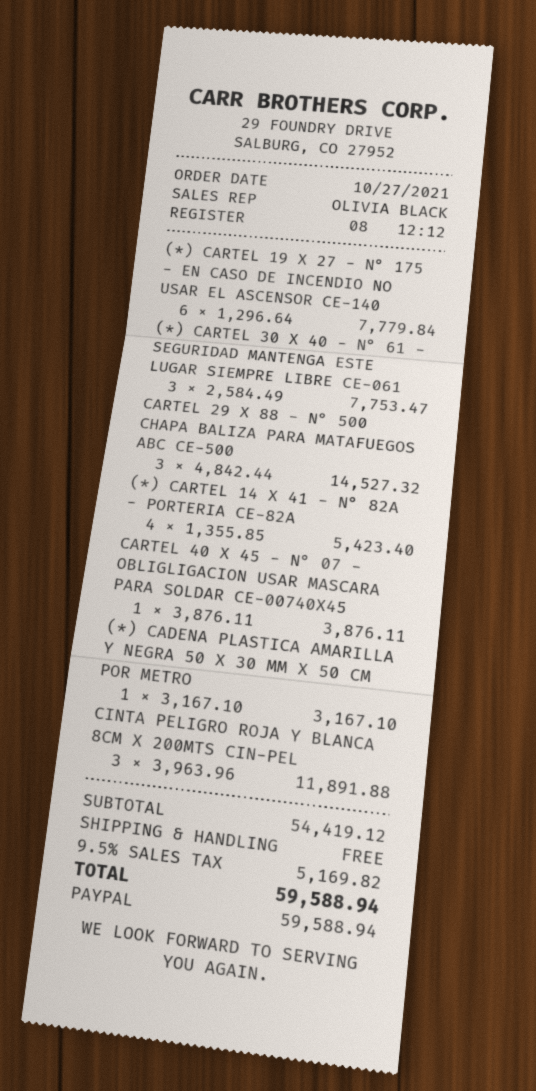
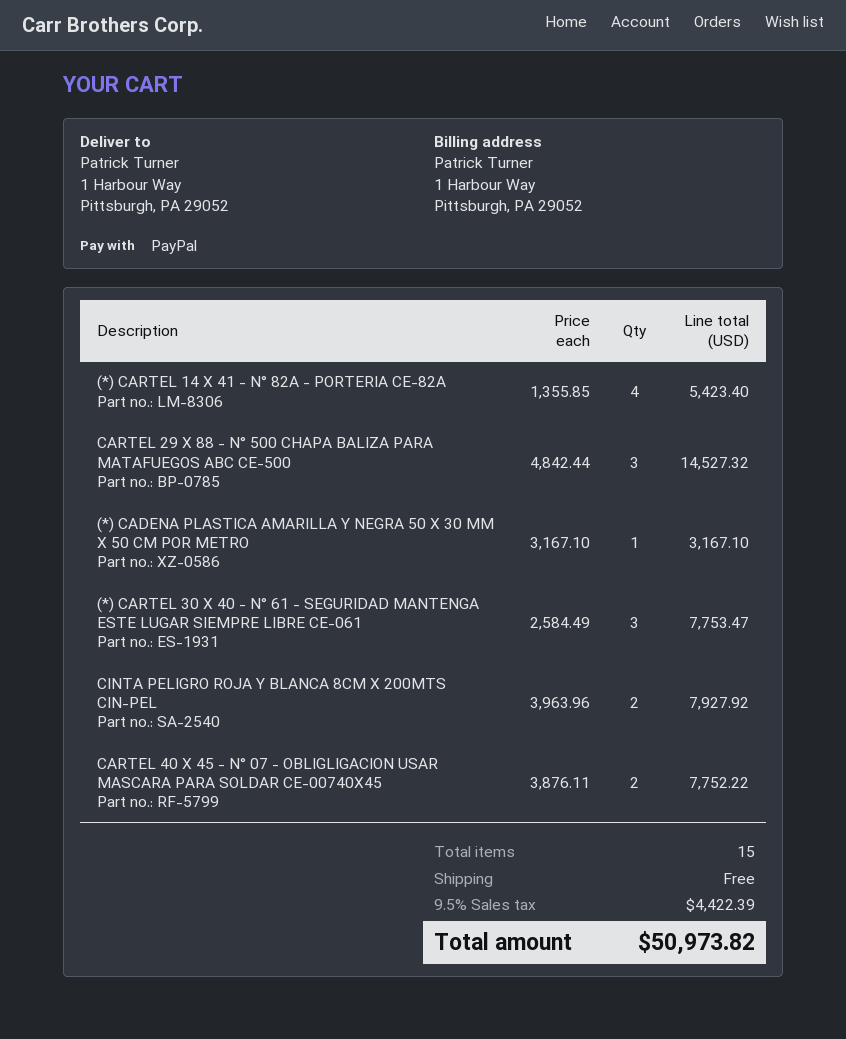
(*) CARTEL 19 X 27 - N° 175 - EN CASO DE INCENDIO NO USAR EL ASCENSOR CE-140: 6 x 1296.64 = 7779.84 -> none
CARTEL 40 X 45 - N° 07 - OBLIGLIGACION USAR MASCARA PARA SOLDAR CE-00740X45: 1 x 3876.11 = 3876.11 -> 2 x 3876.11 = 7752.22
CINTA PELIGRO ROJA Y BLANCA 8CM X 200MTS CIN-PEL: 3 x 3963.96 = 11891.88 -> 2 x 3963.96 = 7927.92
tax: 9.5% = 5169.82 -> 9.5% = 4422.39
total: 59588.94 -> 50973.82

